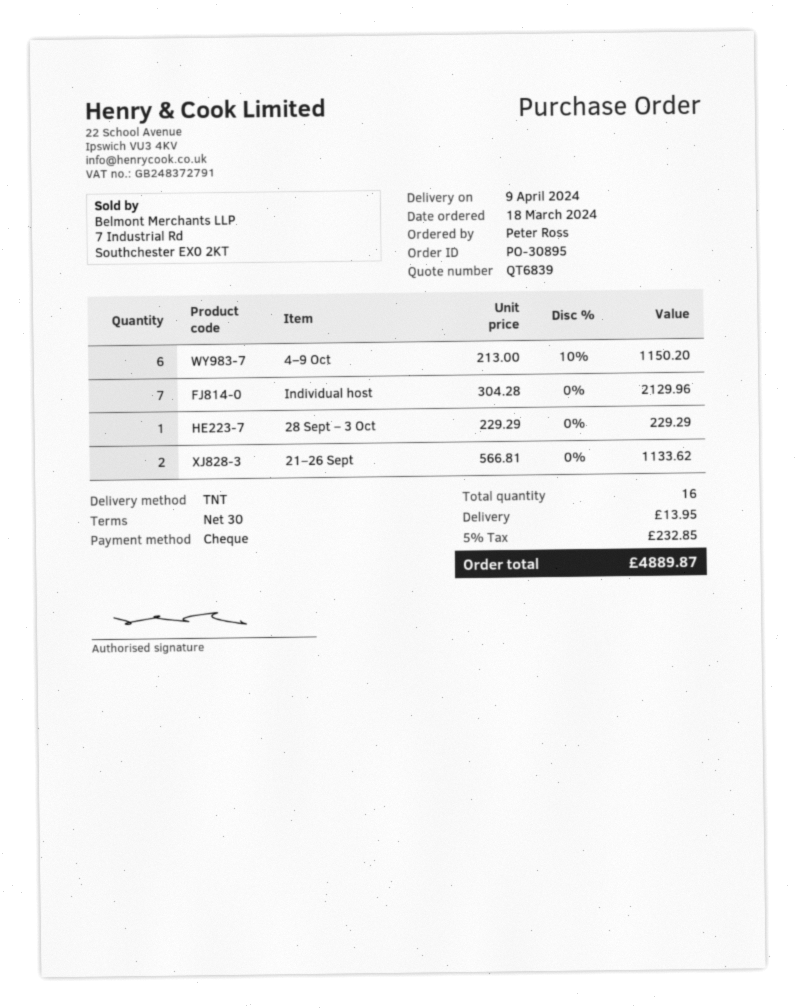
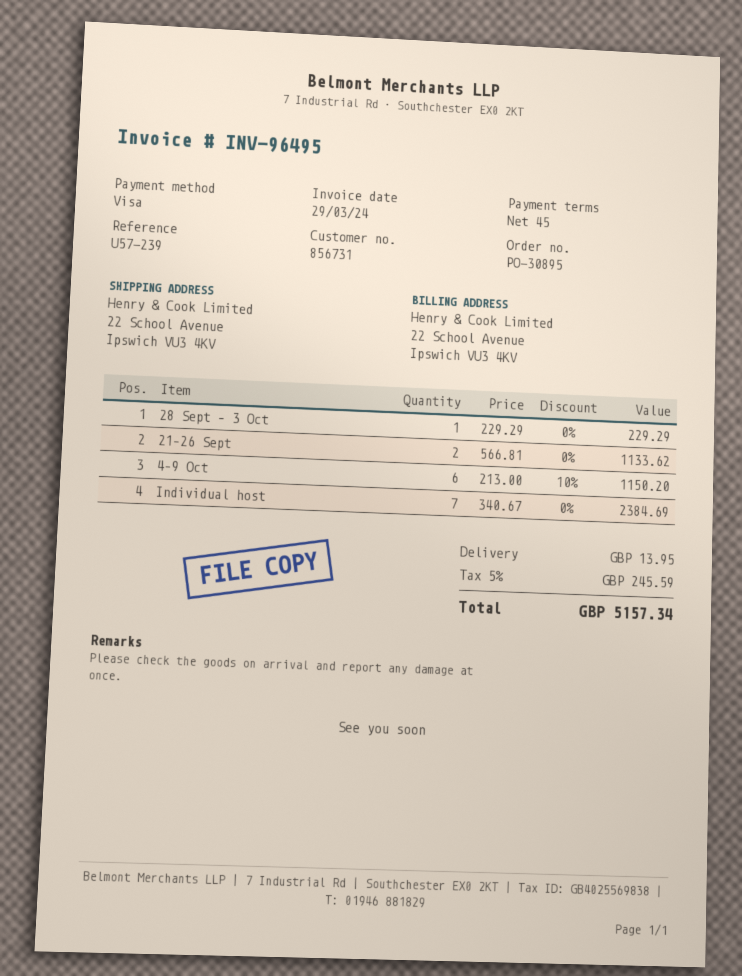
payment terms: 30 days -> 45 days
payment method: cheque -> Visa
Individual host: 7 x 304.28 = 2129.96 -> 7 x 340.67 = 2384.69
tax: 5% = 232.85 -> 5% = 245.59
total: 4889.87 -> 5157.34

